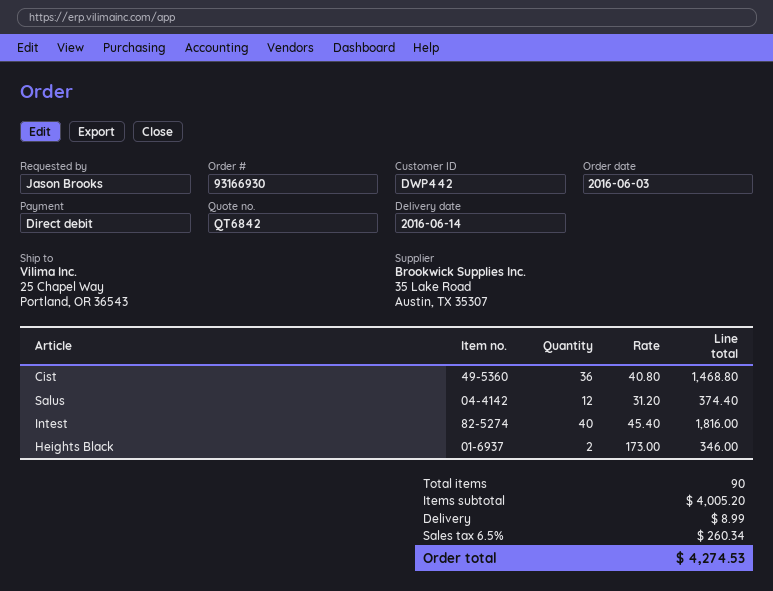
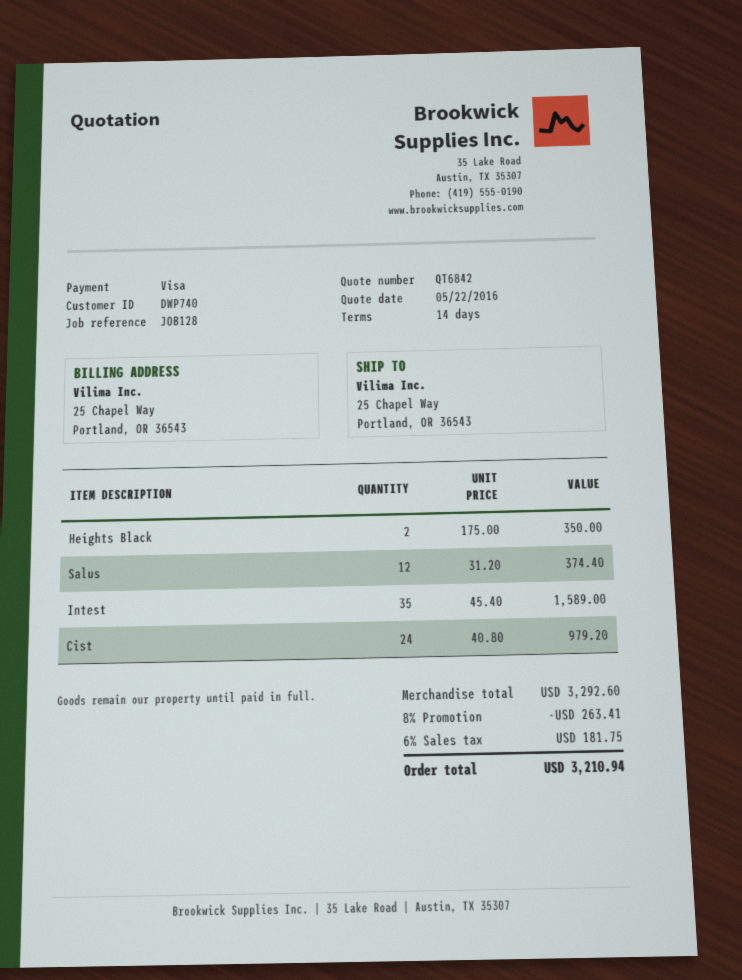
customer number: DWP442 -> DWP740
payment method: direct debit -> Visa
Cist: 36 x 40.80 = 1468.80 -> 24 x 40.80 = 979.20
Intest: 40 x 45.40 = 1816.00 -> 35 x 45.40 = 1589.00
Heights Black: 2 x 173.00 = 346.00 -> 2 x 175.00 = 350.00
subtotal: 4005.20 -> 3292.60
discount: none -> 8% = 263.41
shipping: 8.99 -> none
tax: 6.5% = 260.34 -> 6% = 181.75
total: 4274.53 -> 3210.94

